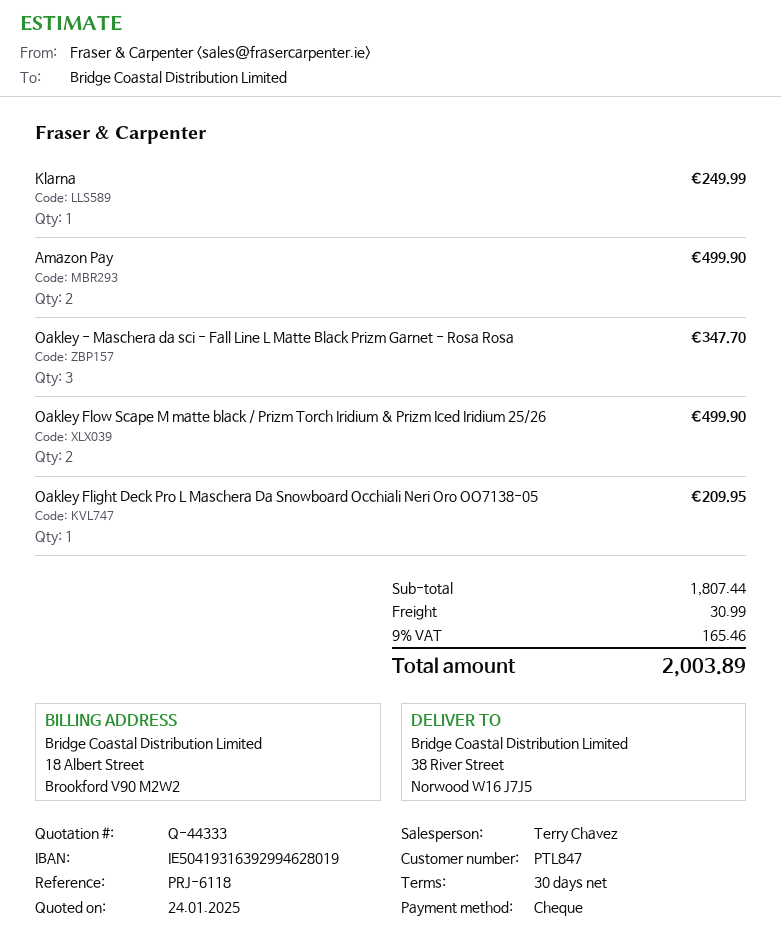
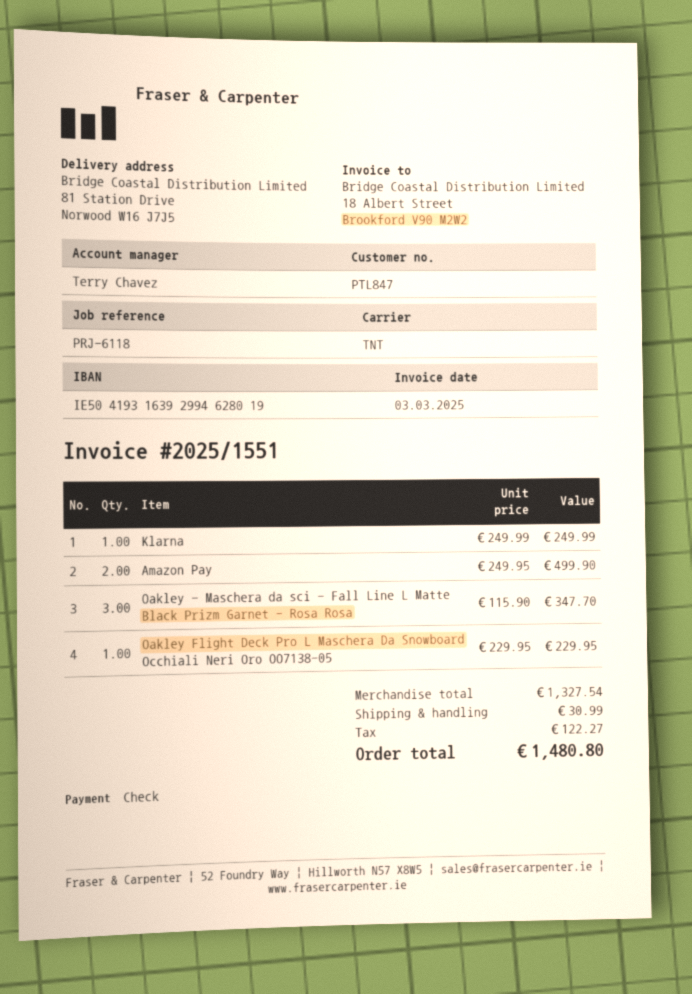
ship to: 38 River Street, Norwood W16 J7J5 -> 81 Station Drive, Norwood W16 J7J5
Oakley Flow Scape M matte black / Prizm Torch Iridium & Prizm Iced Iridium 25/26: 2 for 499.90 -> none
Oakley Flight Deck Pro L Maschera Da Snowboard Occhiali Neri Oro OO7138-05: 1 for 209.95 -> 1 for 229.95
subtotal: 1807.44 -> 1327.54
tax: 165.46 -> 122.27
total: 2003.89 -> 1480.80

